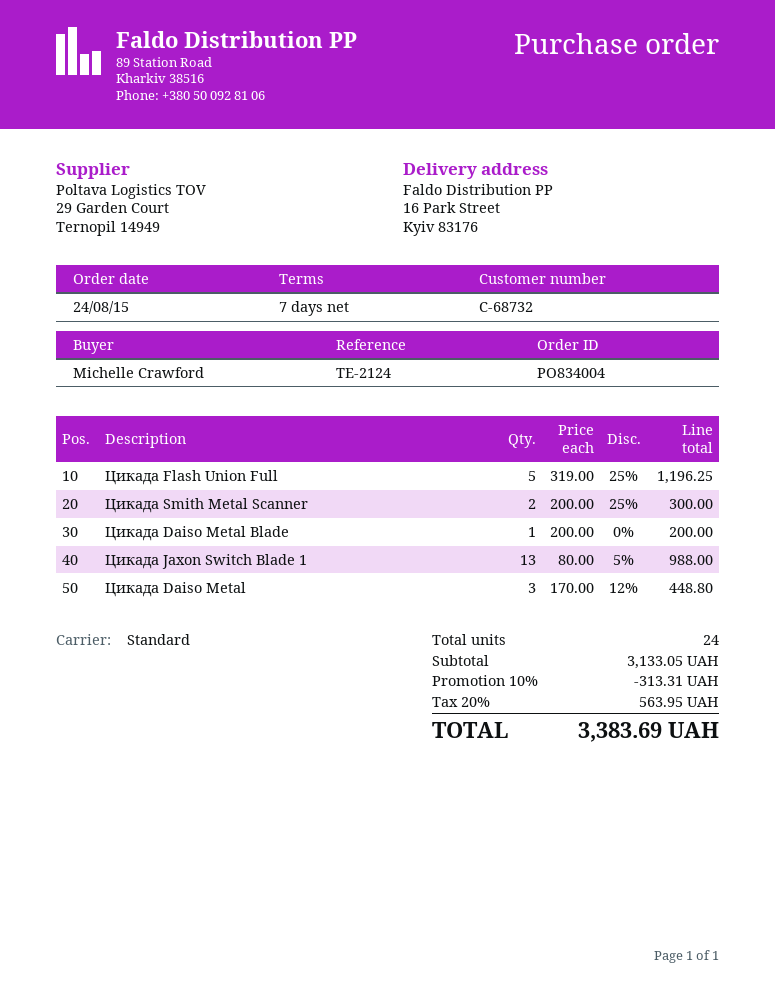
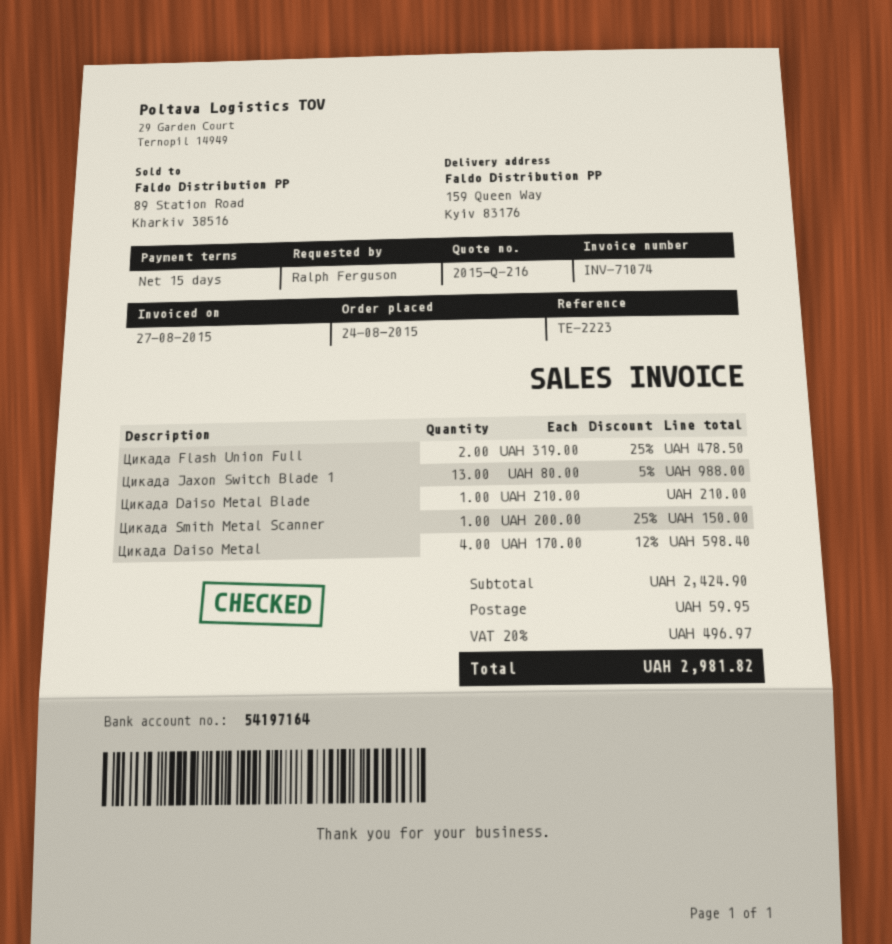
payment terms: 7 days -> 15 days
reference: TE-2124 -> TE-2223
ordered by: Michelle Crawford -> Ralph Ferguson
ship to: 16 Park Street, Kyiv 83176 -> 159 Queen Way, Kyiv 83176
Цикада Flash Union Full: 5 x 319.00 - 25% = 1196.25 -> 2 x 319.00 - 25% = 478.50
Цикада Smith Metal Scanner: 2 x 200.00 - 25% = 300.00 -> 1 x 200.00 - 25% = 150.00
Цикада Daiso Metal Blade: 1 x 200.00 = 200.00 -> 1 x 210.00 = 210.00
Цикада Daiso Metal: 3 x 170.00 - 12% = 448.80 -> 4 x 170.00 - 12% = 598.40
subtotal: 3133.05 -> 2424.90
discount: 10% = 313.31 -> none
shipping: none -> 59.95
tax: 20% = 563.95 -> 20% = 496.97
total: 3383.69 -> 2981.82

